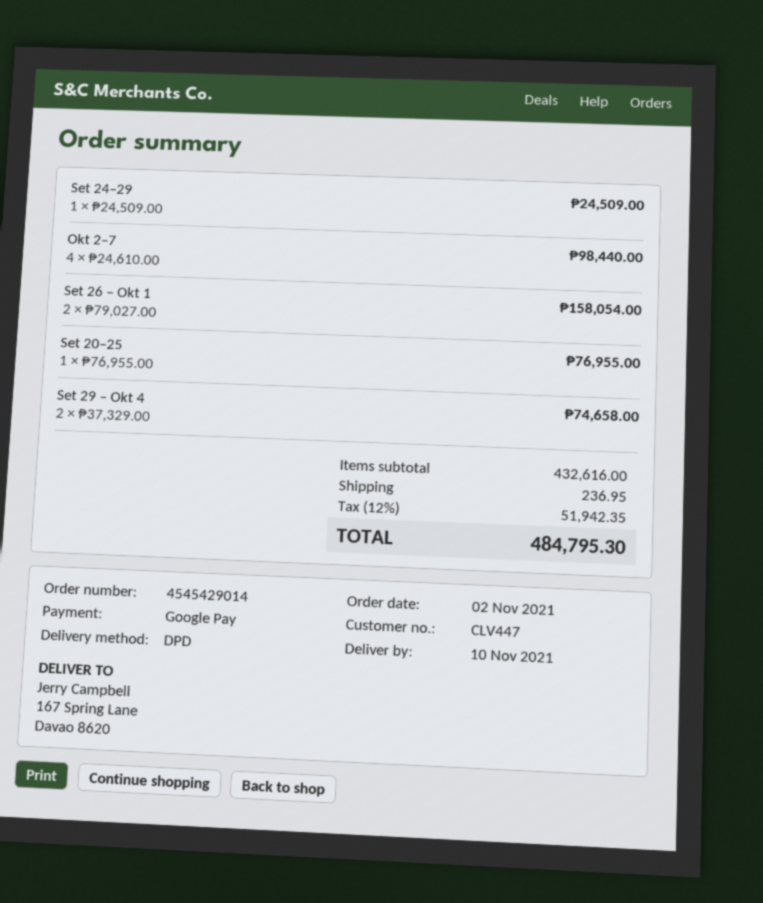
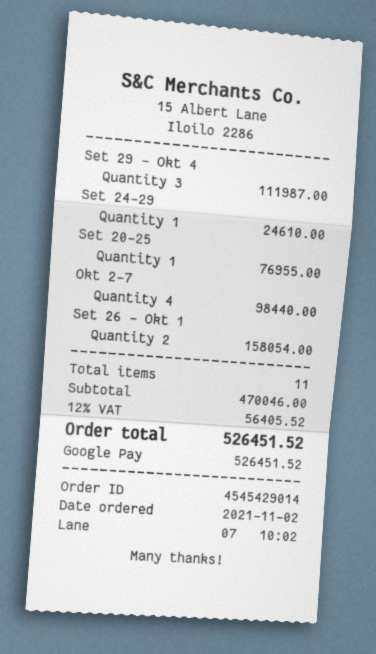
Set 24–29: 1 for 24509.00 -> 1 for 24610.00
Set 29 – Okt 4: 2 for 74658.00 -> 3 for 111987.00
subtotal: 432616.00 -> 470046.00
shipping: 236.95 -> none
tax: 12% = 51942.35 -> 12% = 56405.52
total: 484795.30 -> 526451.52

